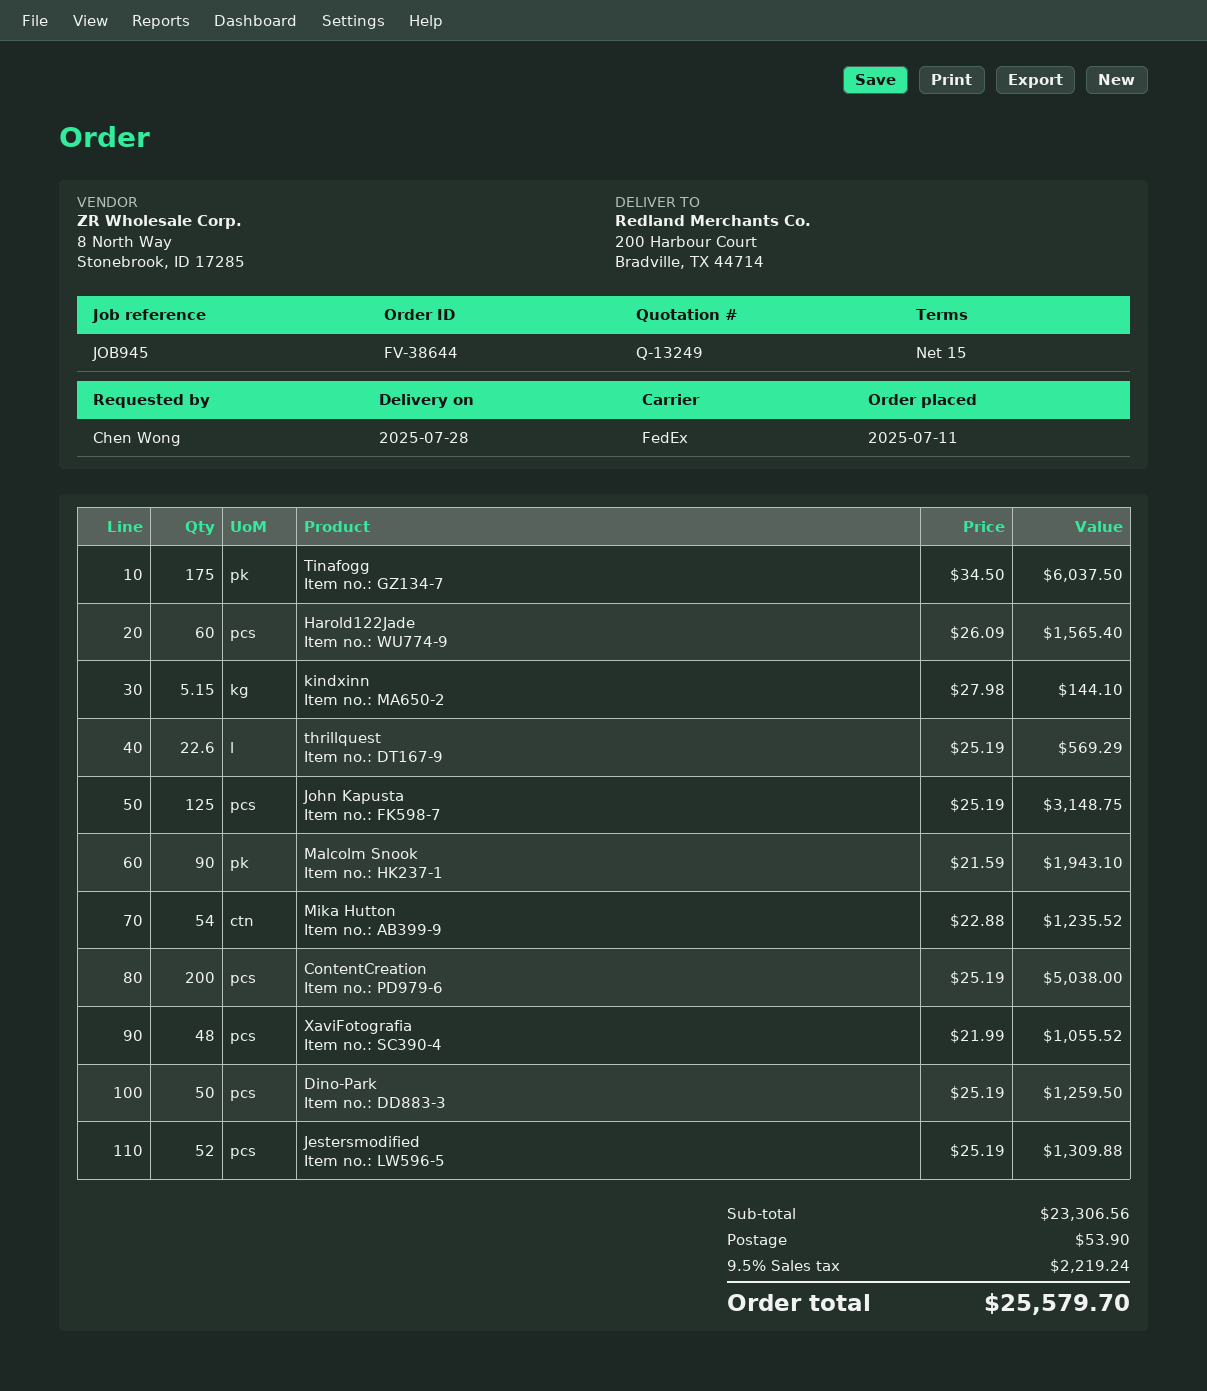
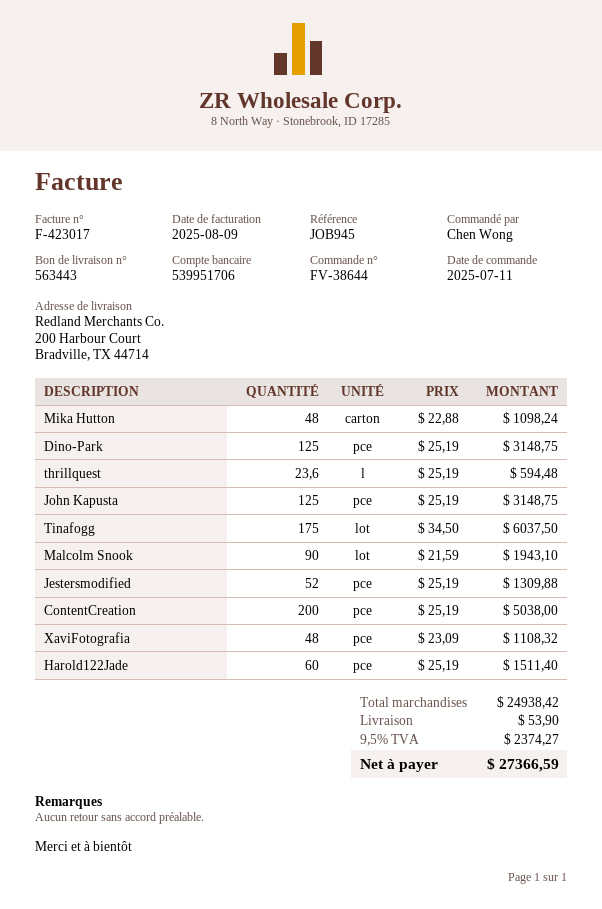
Harold122Jade: 60 x 26.09 = 1565.40 -> 60 x 25.19 = 1511.40
kindxinn: 5.15 x 27.98 = 144.10 -> none
thrillquest: 22.6 x 25.19 = 569.29 -> 23.6 x 25.19 = 594.48
Mika Hutton: 54 x 22.88 = 1235.52 -> 48 x 22.88 = 1098.24
XaviFotografia: 48 x 21.99 = 1055.52 -> 48 x 23.09 = 1108.32
Dino-Park: 50 x 25.19 = 1259.50 -> 125 x 25.19 = 3148.75
subtotal: 23306.56 -> 24938.42
tax: 9.5% = 2219.24 -> 9.5% = 2374.27
total: 25579.70 -> 27366.59

